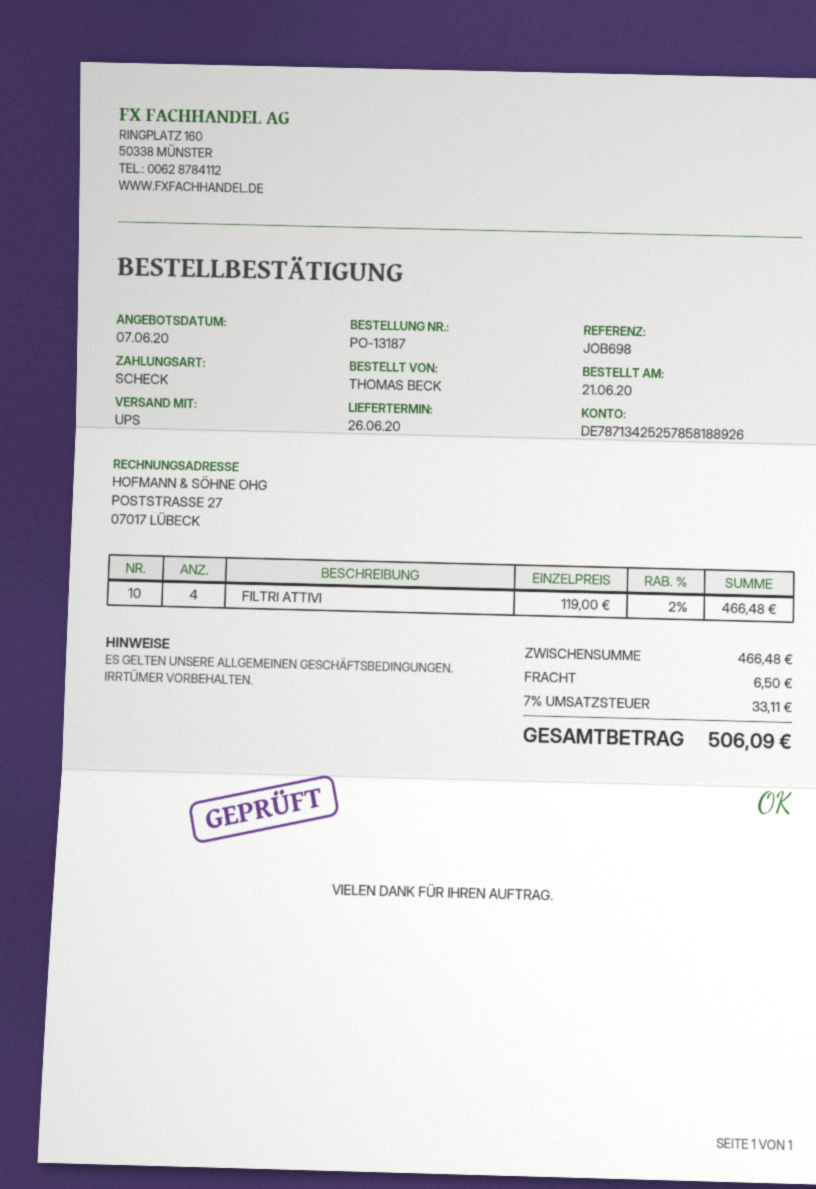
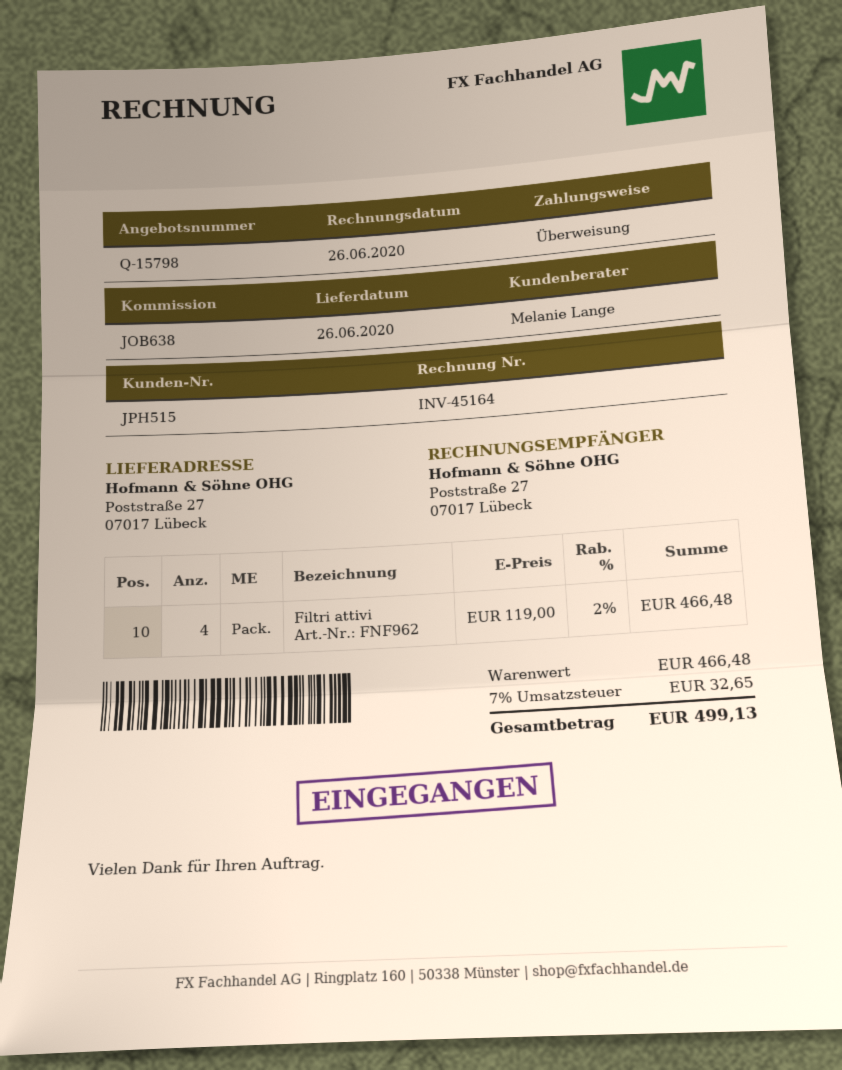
reference: JOB698 -> JOB638
payment method: cheque -> bank transfer
shipping: 6.50 -> none
tax: 7% = 33.11 -> 7% = 32.65
total: 506.09 -> 499.13

